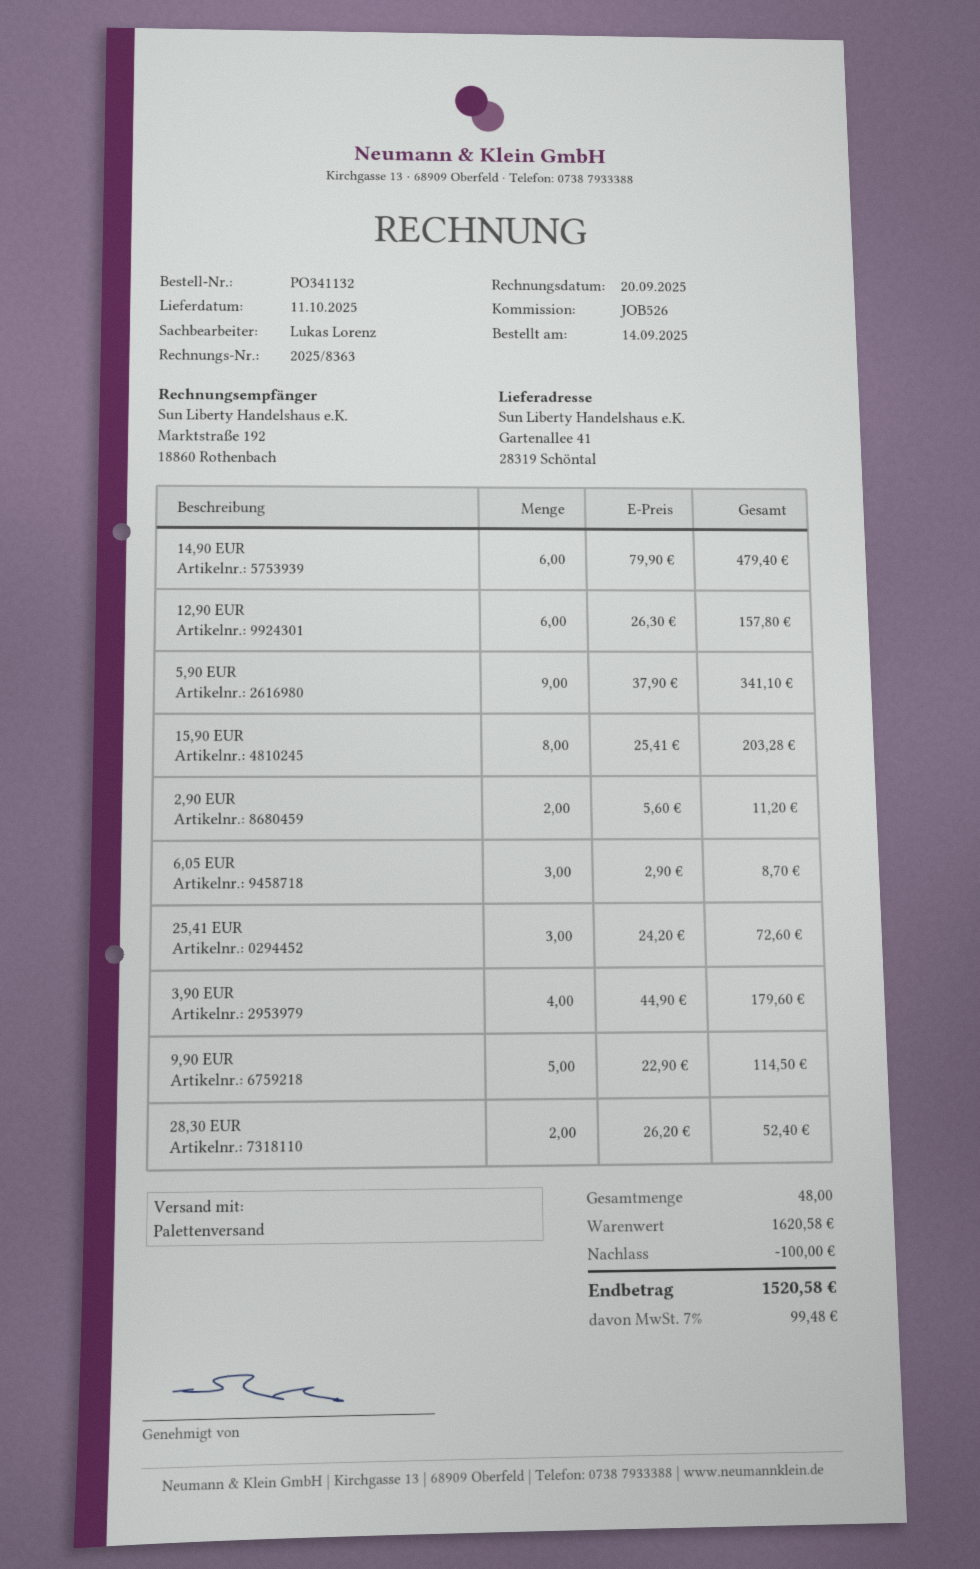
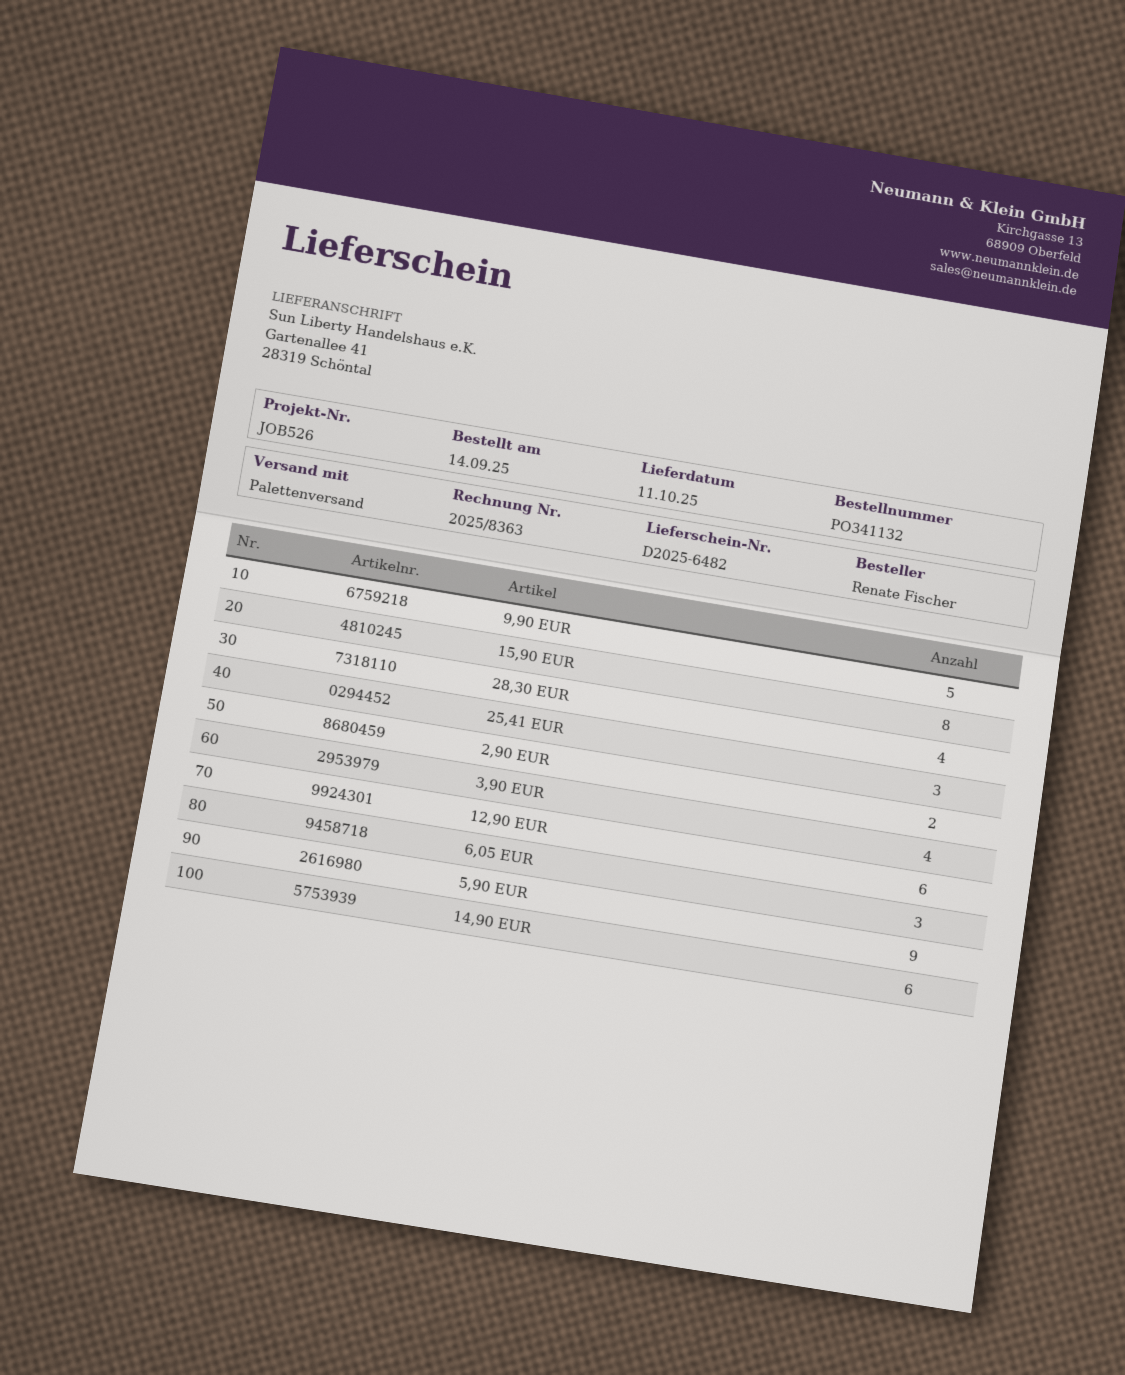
28,30 EUR: 2 -> 4

